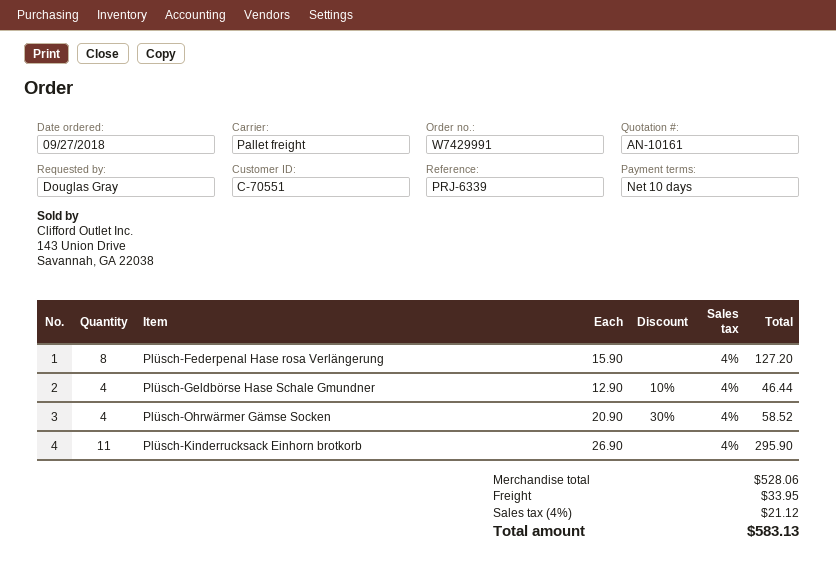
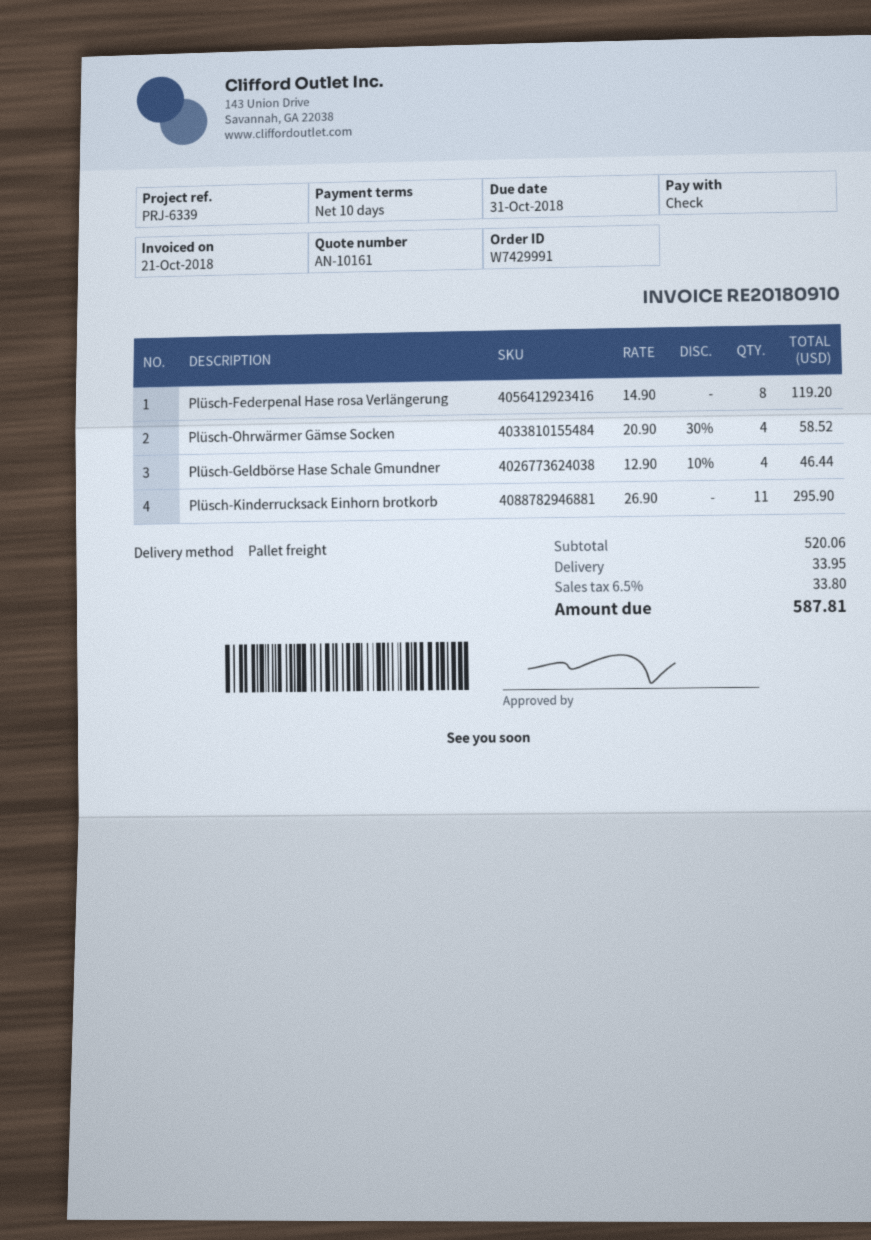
Plüsch-Federpenal Hase rosa Verlängerung: 8 x 15.90 = 127.20 -> 8 x 14.90 = 119.20
subtotal: 528.06 -> 520.06
tax: 4% = 21.12 -> 6.5% = 33.80
total: 583.13 -> 587.81

